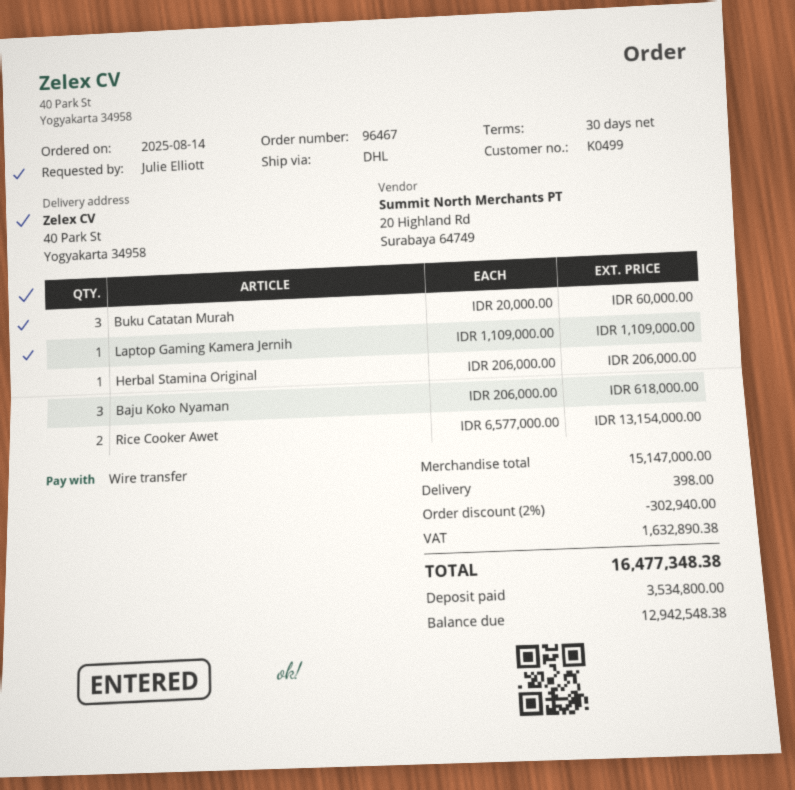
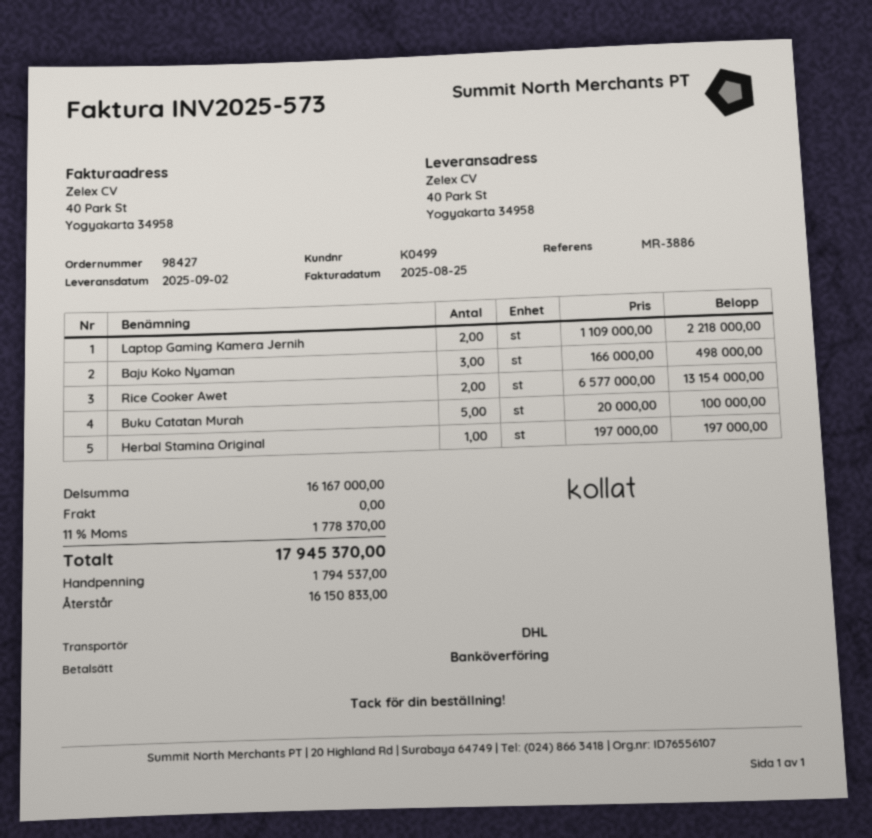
order number: 96467 -> 98427
Buku Catatan Murah: 3 x 20000.00 = 60000.00 -> 5 x 20000.00 = 100000.00
Laptop Gaming Kamera Jernih: 1 x 1109000.00 = 1109000.00 -> 2 x 1109000.00 = 2218000.00
Herbal Stamina Original: 1 x 206000.00 = 206000.00 -> 1 x 197000.00 = 197000.00
Baju Koko Nyaman: 3 x 206000.00 = 618000.00 -> 3 x 166000.00 = 498000.00
subtotal: 15147000.00 -> 16167000.00
discount: 2% = 302940.00 -> none
shipping: 398.00 -> 0.00
tax: 1632890.38 -> 1778370.00
total: 16477348.38 -> 17945370.00
deposit: 3534800.00 -> 1794537.00
balance: 12942548.38 -> 16150833.00

